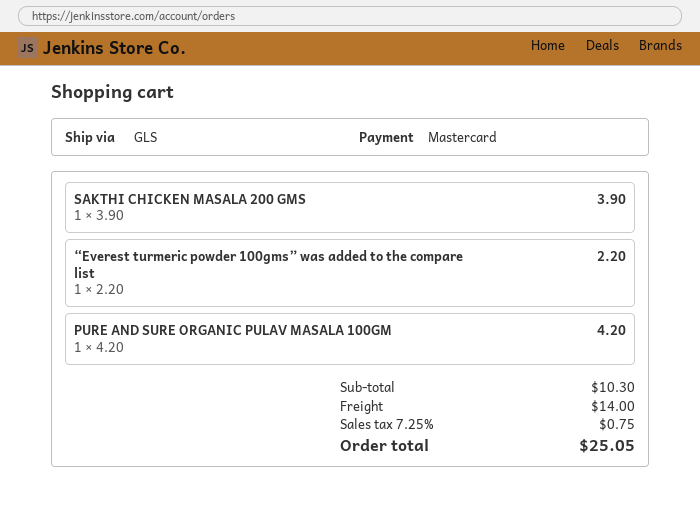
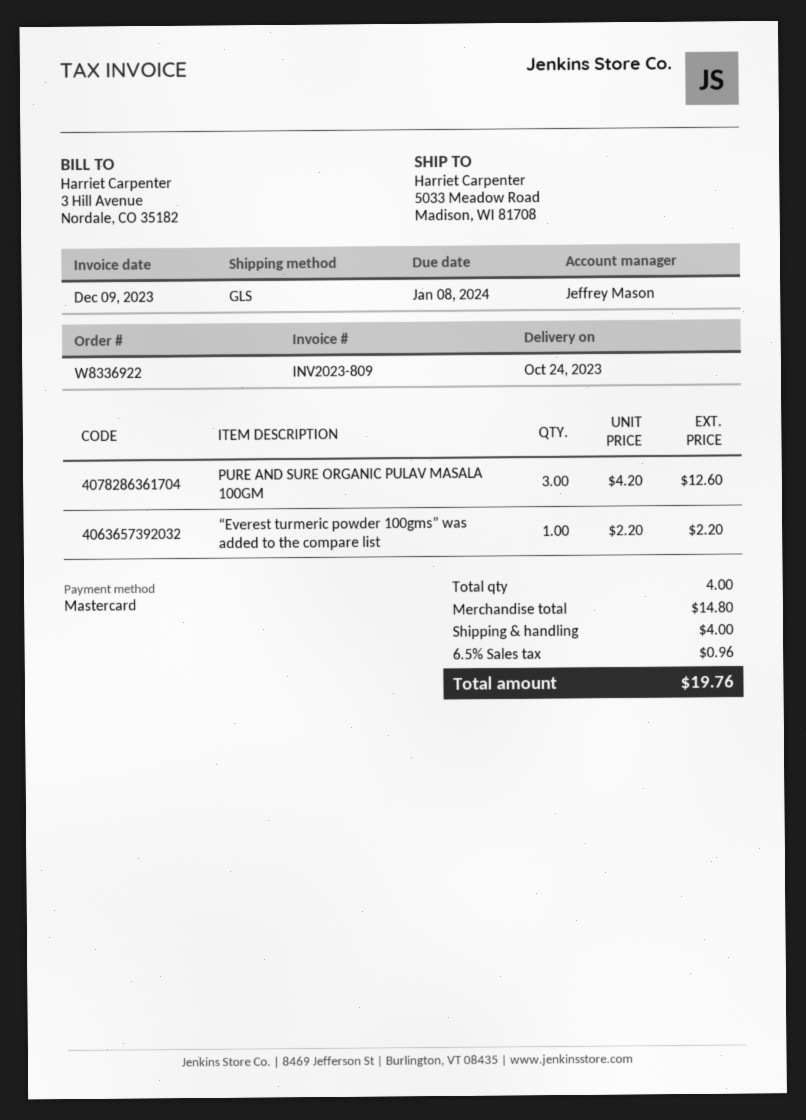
SAKTHI CHICKEN MASALA 200 GMS: 1 x 3.90 = 3.90 -> none
PURE AND SURE ORGANIC PULAV MASALA 100GM: 1 x 4.20 = 4.20 -> 3 x 4.20 = 12.60
subtotal: 10.30 -> 14.80
shipping: 14.00 -> 4.00
tax: 7.25% = 0.75 -> 6.5% = 0.96
total: 25.05 -> 19.76

